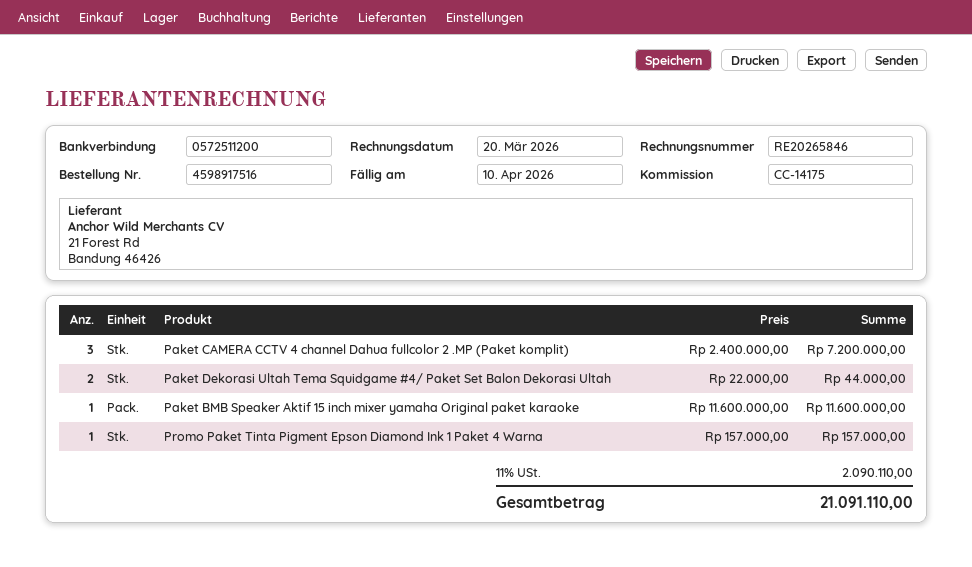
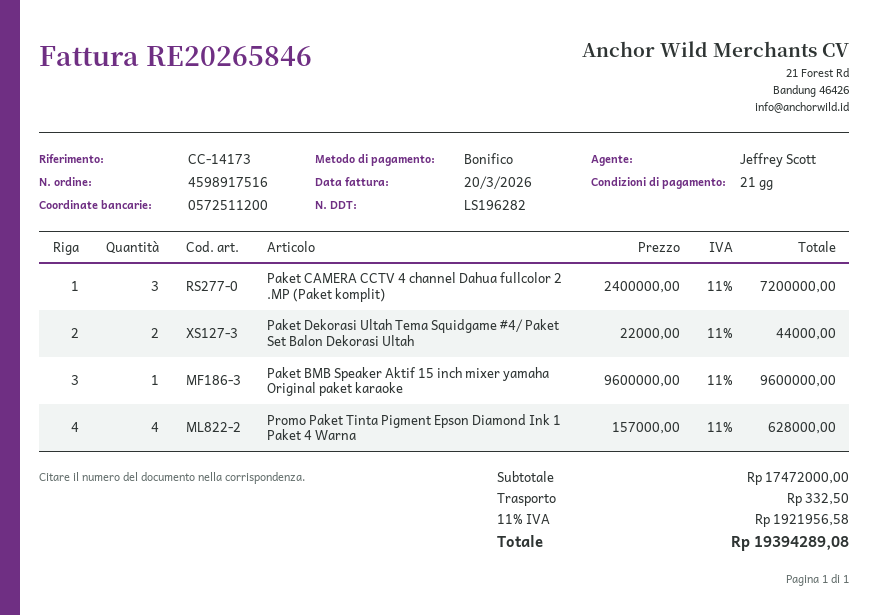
reference: CC-14175 -> CC-14173
Paket BMB Speaker Aktif 15 inch mixer yamaha Original paket karaoke: 1 x 11600000.00 = 11600000.00 -> 1 x 9600000.00 = 9600000.00
Promo Paket Tinta Pigment Epson Diamond Ink 1 Paket 4 Warna: 1 x 157000.00 = 157000.00 -> 4 x 157000.00 = 628000.00
shipping: none -> 332.50
tax: 11% = 2090110.00 -> 11% = 1921956.58
total: 21091110.00 -> 19394289.08

